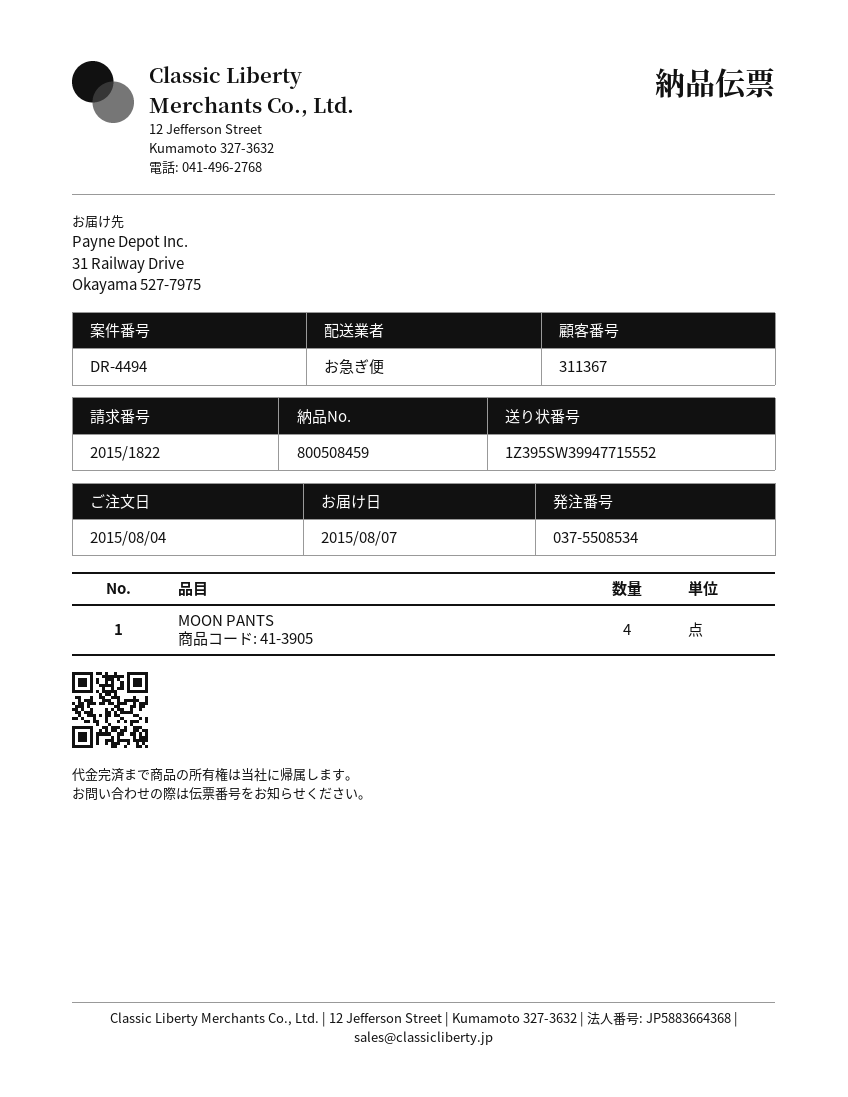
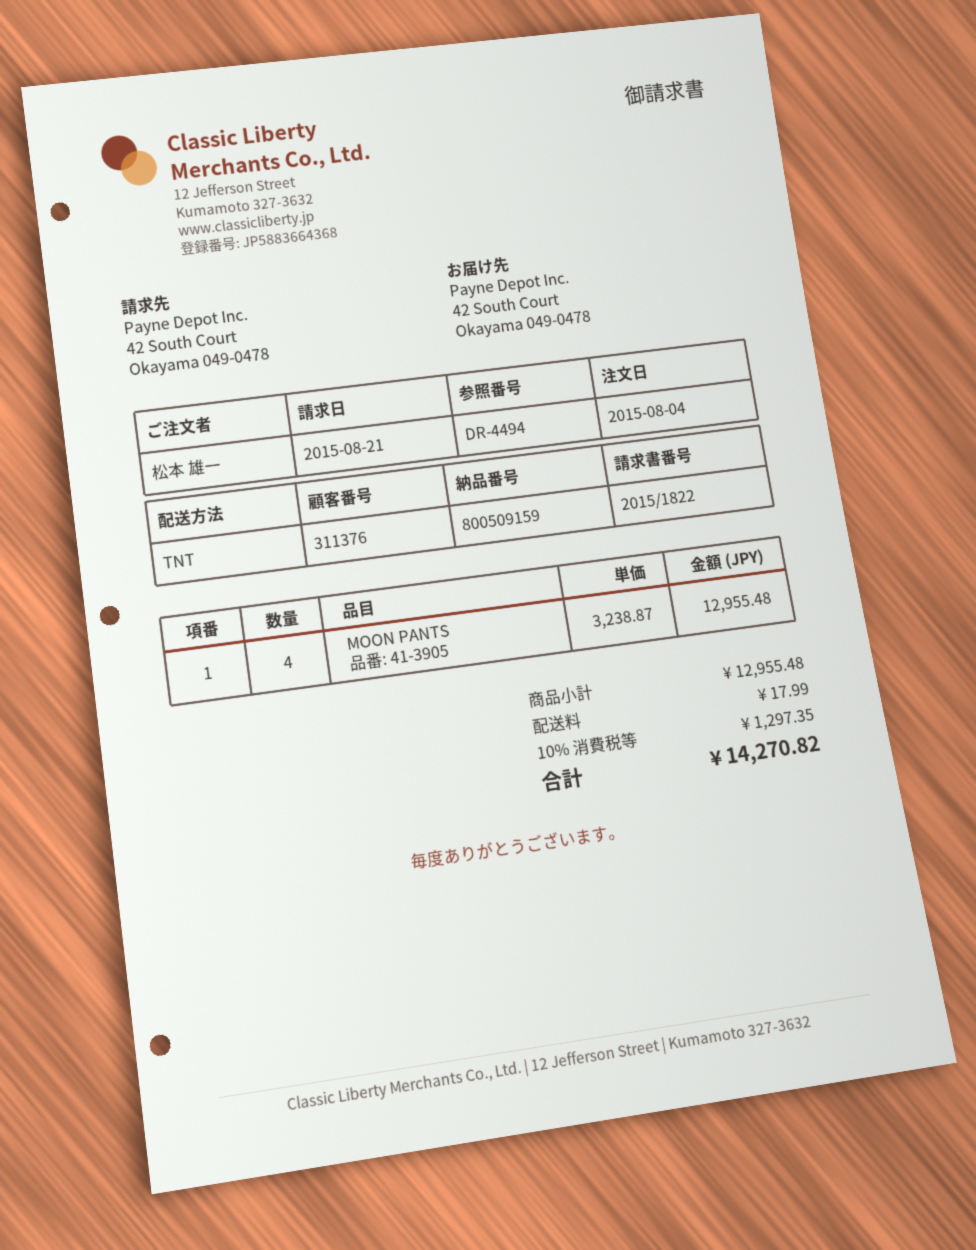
delivery note number: 800508459 -> 800509159
customer number: 311367 -> 311376
shipping method: express -> TNT
ship to: 31 Railway Drive, Okayama 527-7975 -> 42 South Court, Okayama 049-0478

